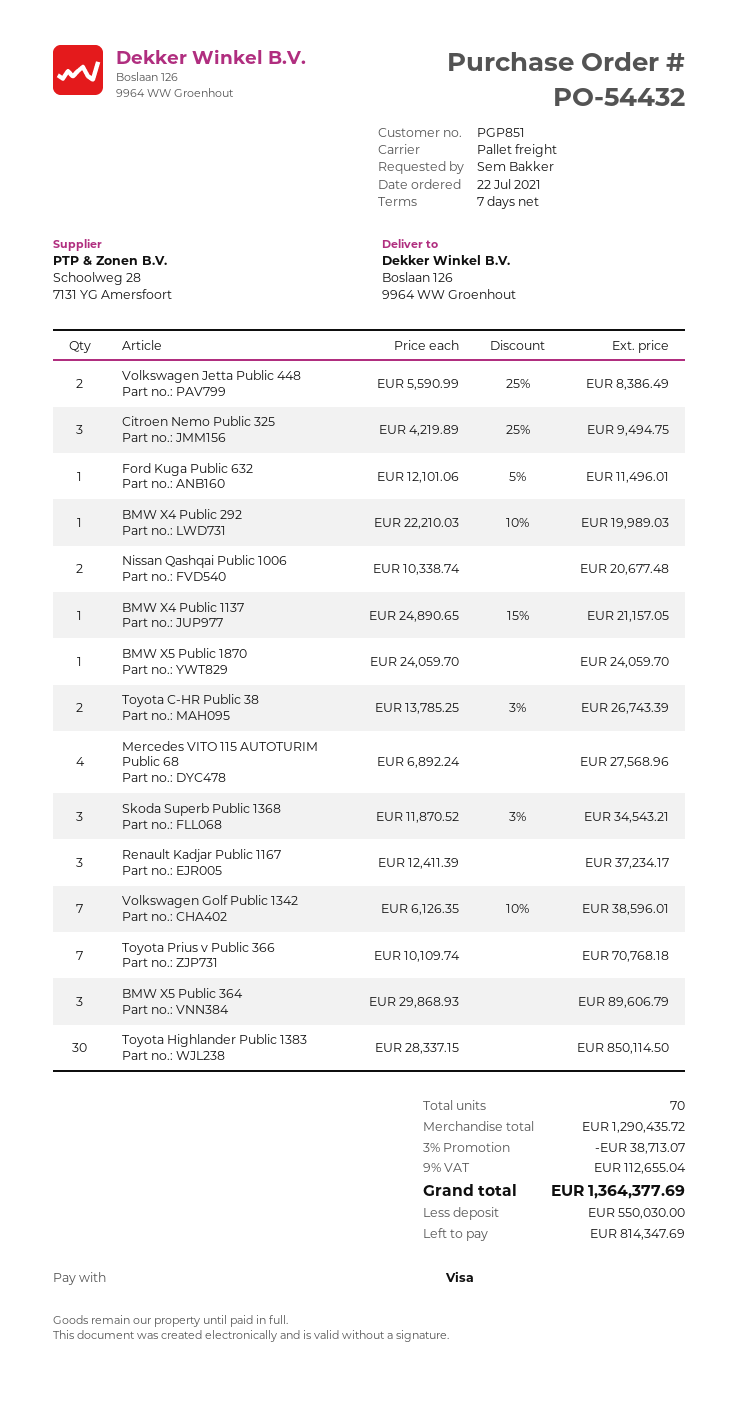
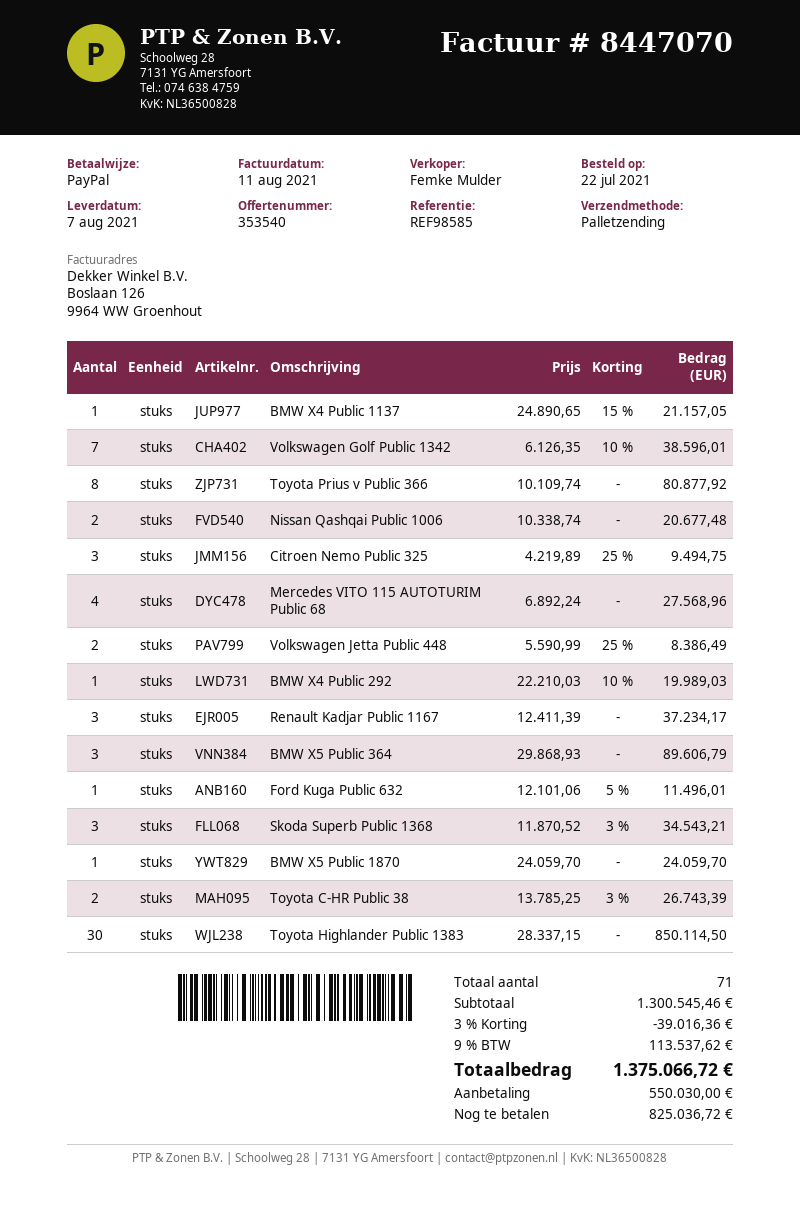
payment method: Visa -> PayPal
Toyota Prius v Public 366: 7 x 10109.74 = 70768.18 -> 8 x 10109.74 = 80877.92
total quantity: 70 -> 71
subtotal: 1290435.72 -> 1300545.46
discount: 3% = 38713.07 -> 3% = 39016.36
tax: 9% = 112655.04 -> 9% = 113537.62
total: 1364377.69 -> 1375066.72
balance: 814347.69 -> 825036.72

